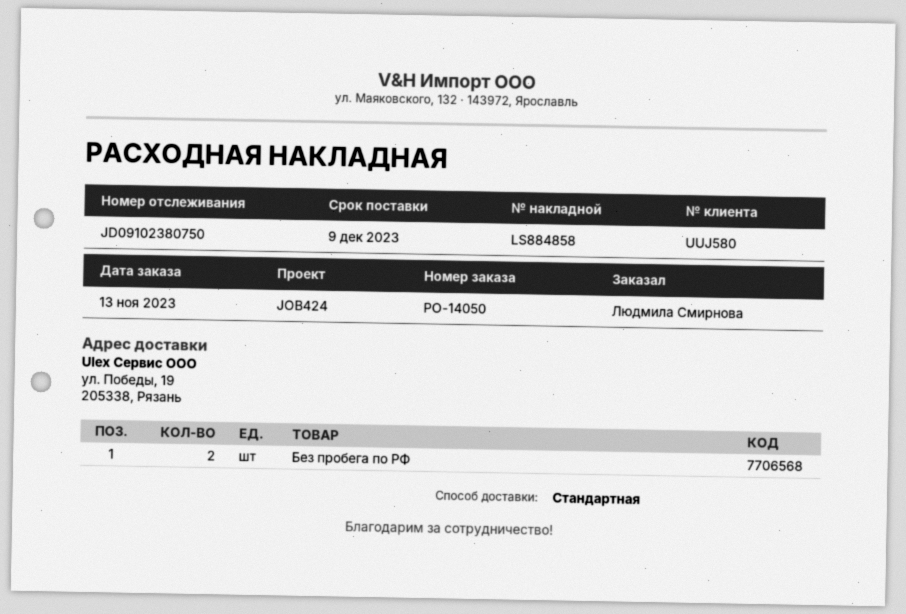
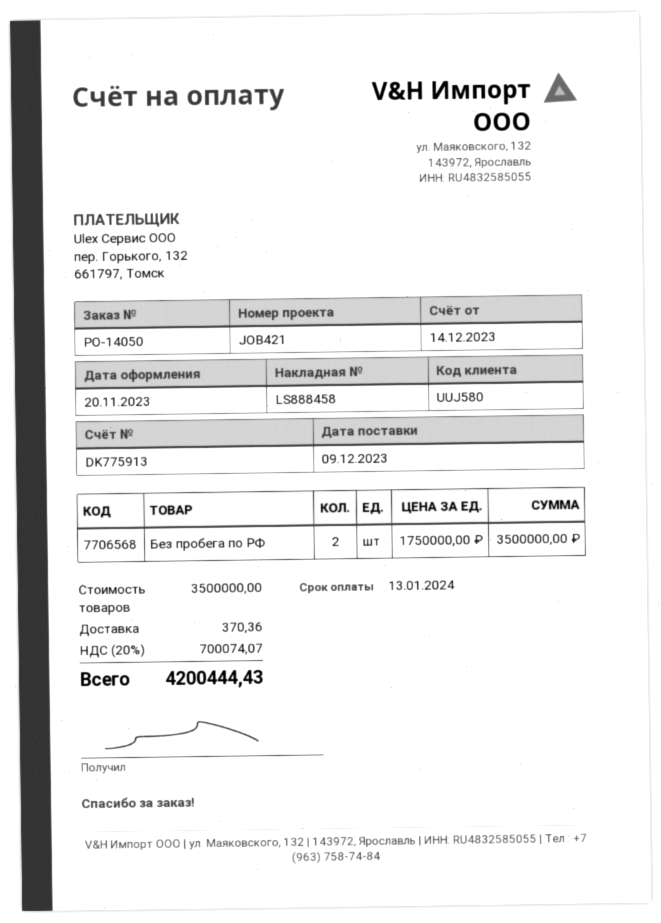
order date: 2023-11-13 -> 2023-11-20
delivery note number: LS884858 -> LS888458
reference: JOB424 -> JOB421

